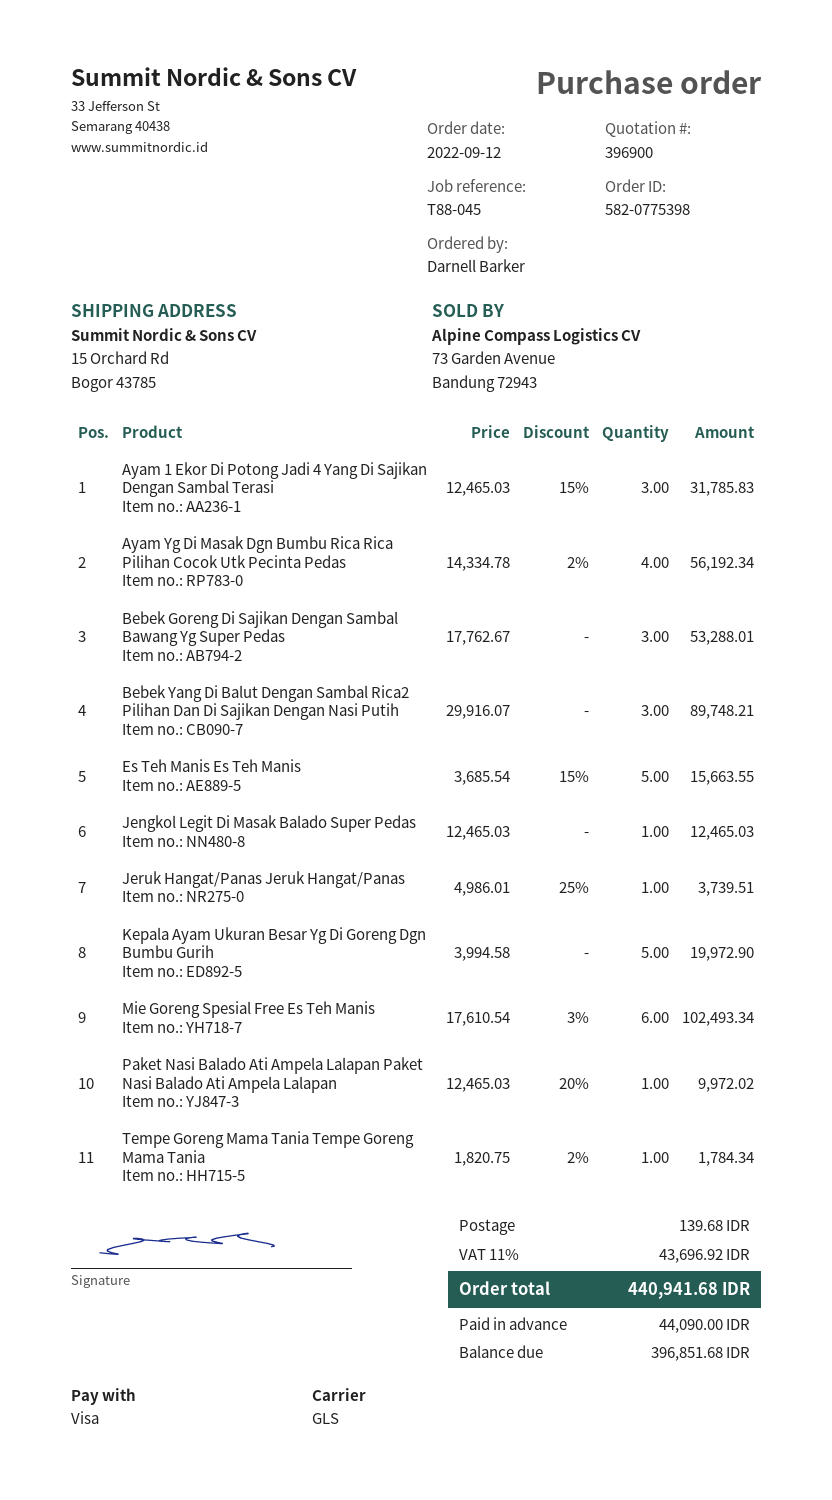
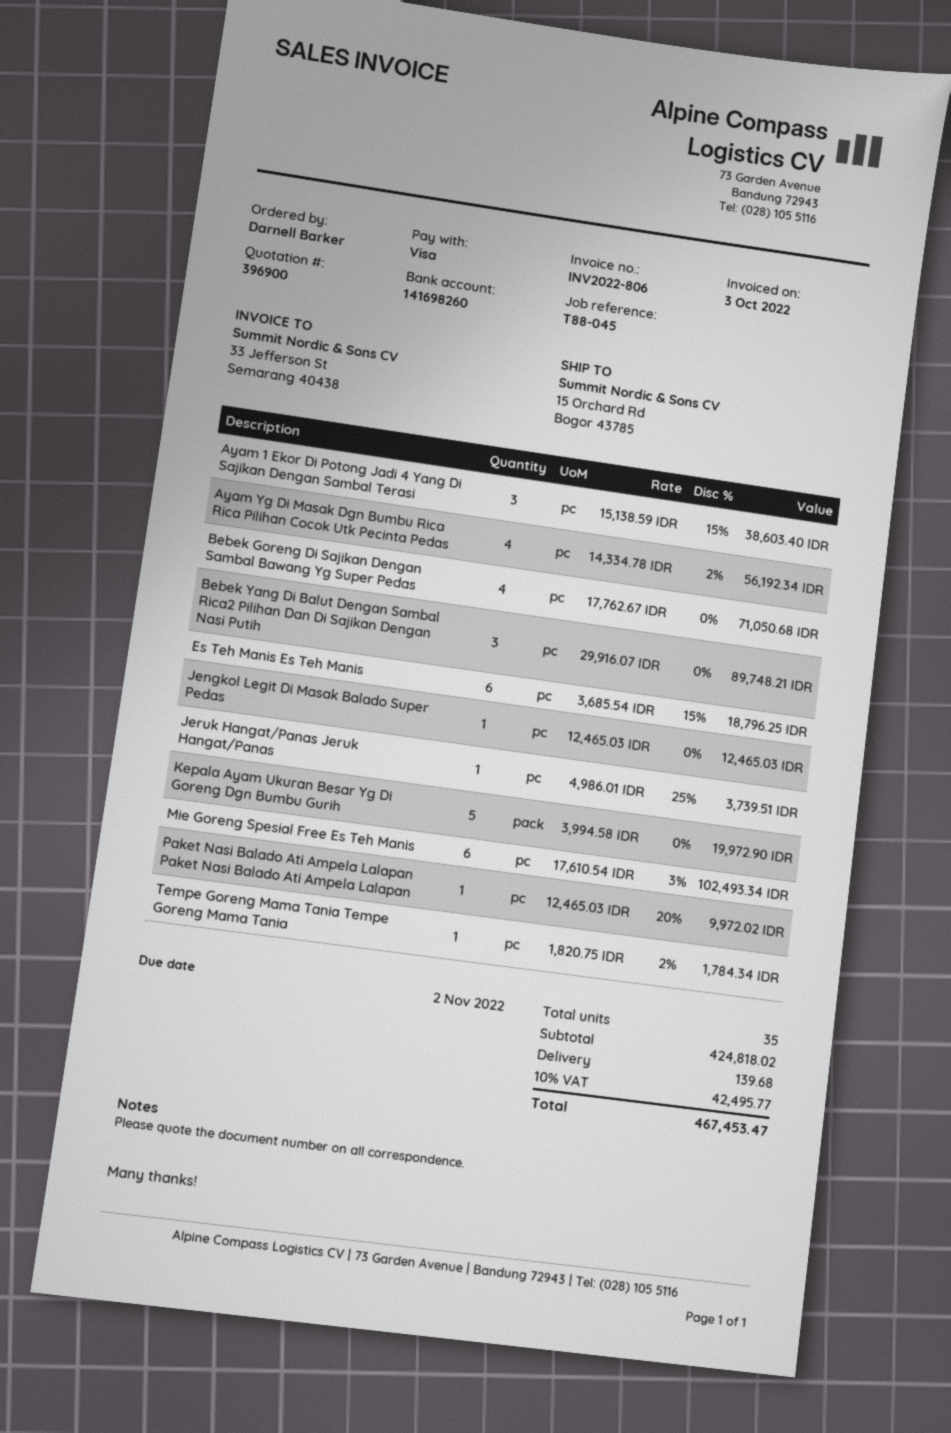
Ayam 1 Ekor Di Potong Jadi 4 Yang Di Sajikan Dengan Sambal Terasi: 3 x 12465.03 - 15% = 31785.83 -> 3 x 15138.59 - 15% = 38603.40
Bebek Goreng Di Sajikan Dengan Sambal Bawang Yg Super Pedas: 3 x 17762.67 = 53288.01 -> 4 x 17762.67 = 71050.68
Es Teh Manis Es Teh Manis: 5 x 3685.54 - 15% = 15663.55 -> 6 x 3685.54 - 15% = 18796.25
tax: 11% = 43696.92 -> 10% = 42495.77
total: 440941.68 -> 467453.47

